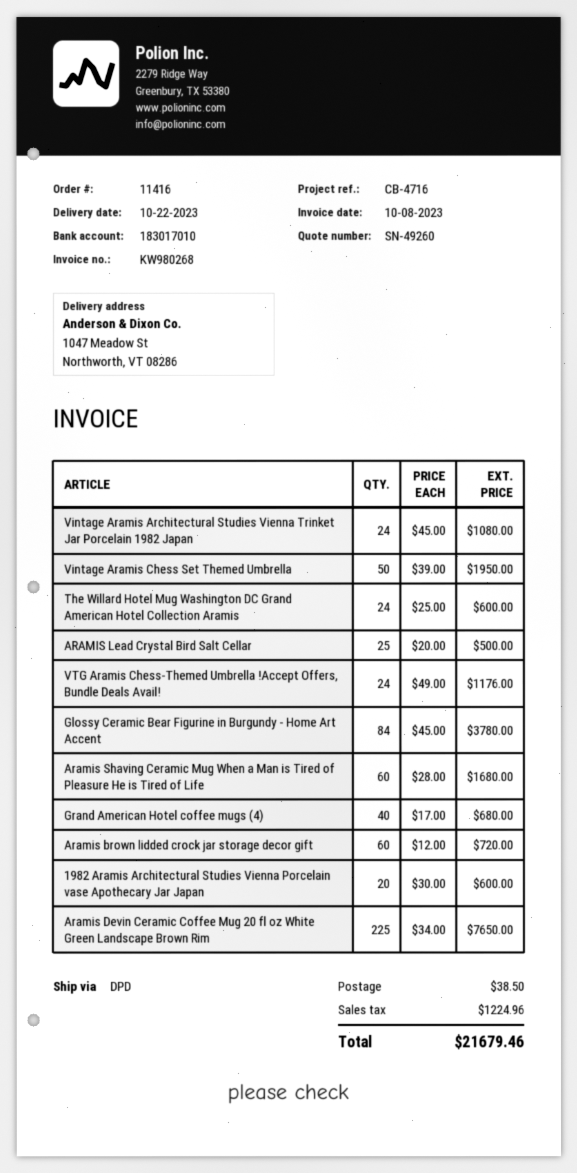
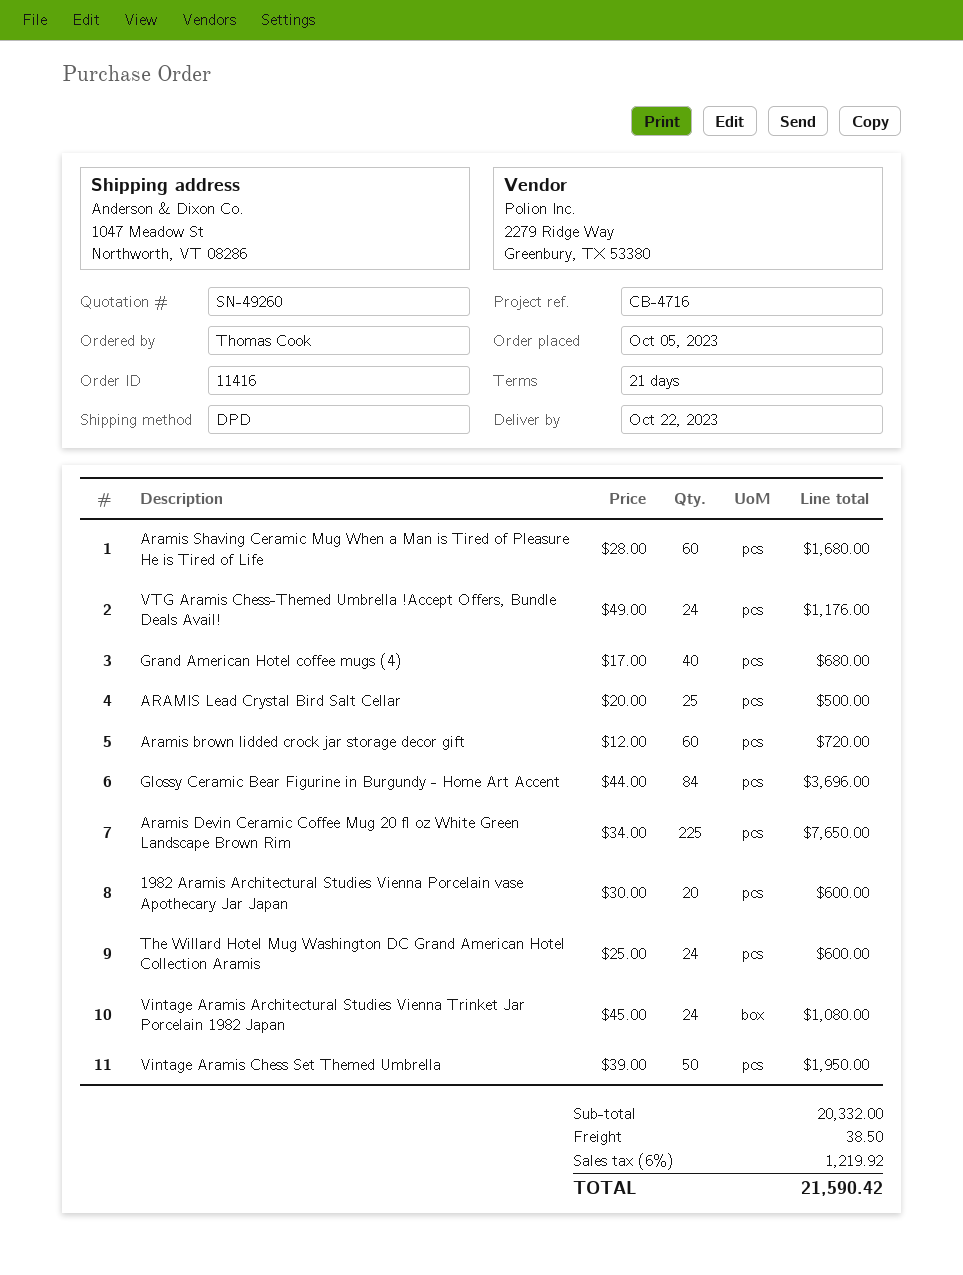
Glossy Ceramic Bear Figurine in Burgundy - Home Art Accent: 84 x 45.00 = 3780.00 -> 84 x 44.00 = 3696.00
tax: 1224.96 -> 1219.92
total: 21679.46 -> 21590.42

